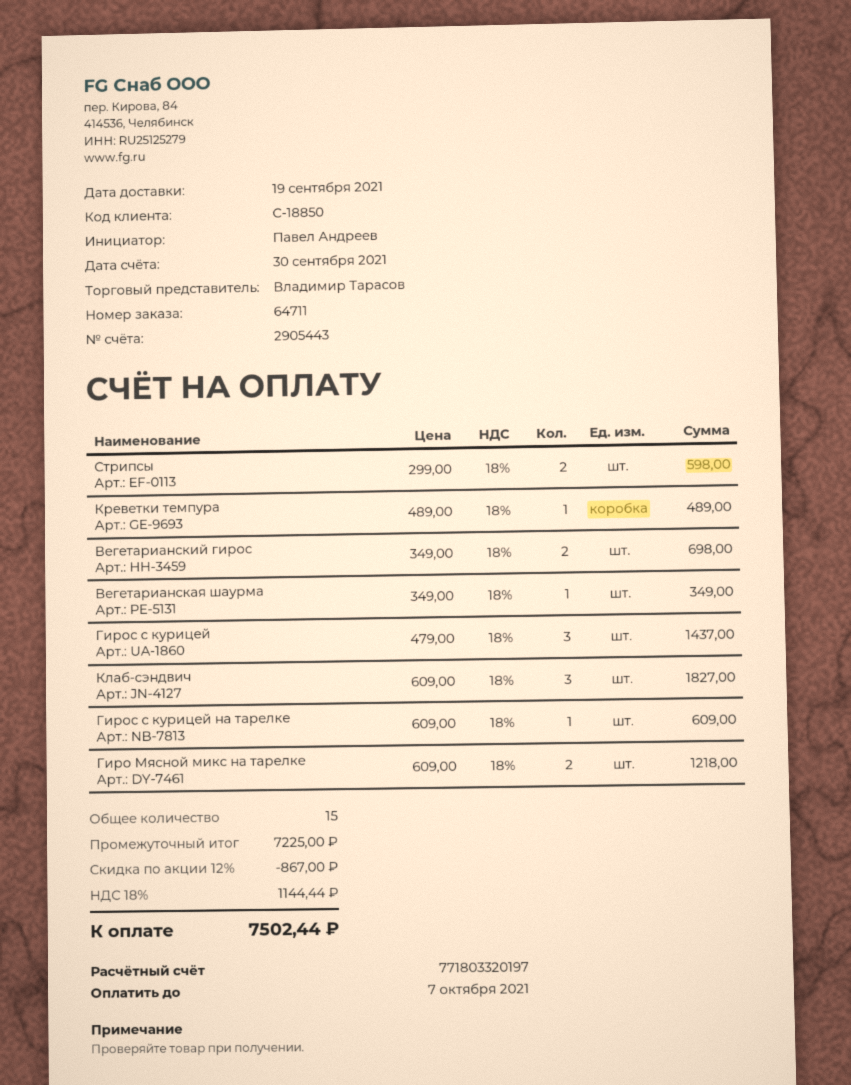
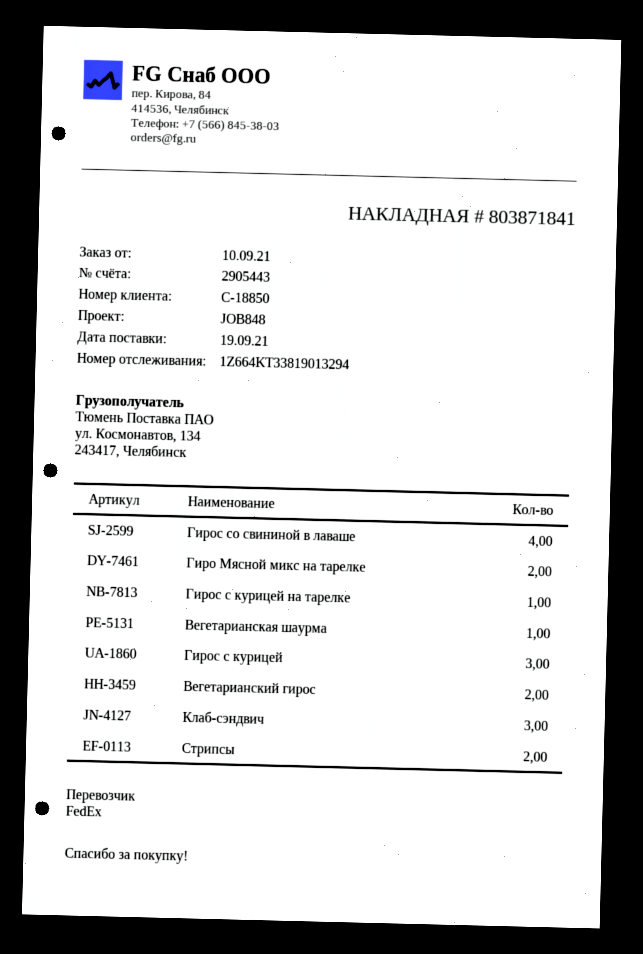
Креветки темпура: 1 -> none
Гирос со свининой в лаваше: none -> 4

